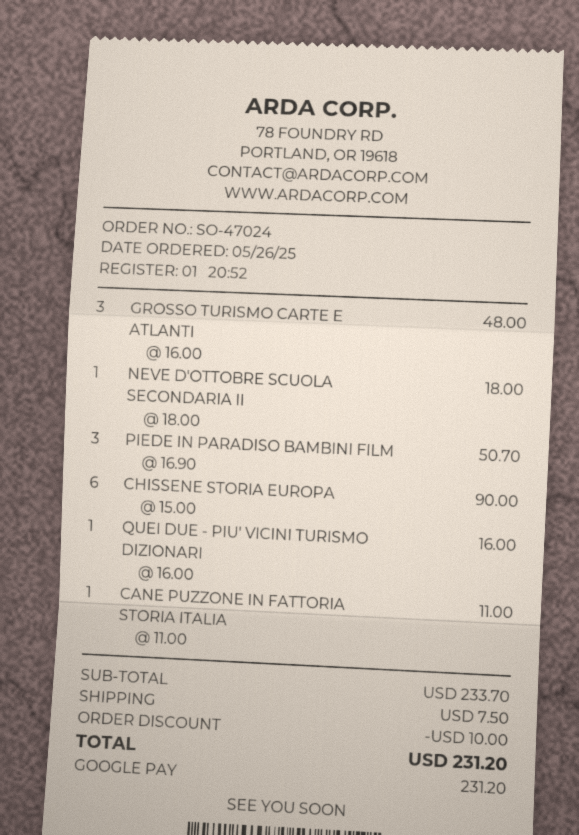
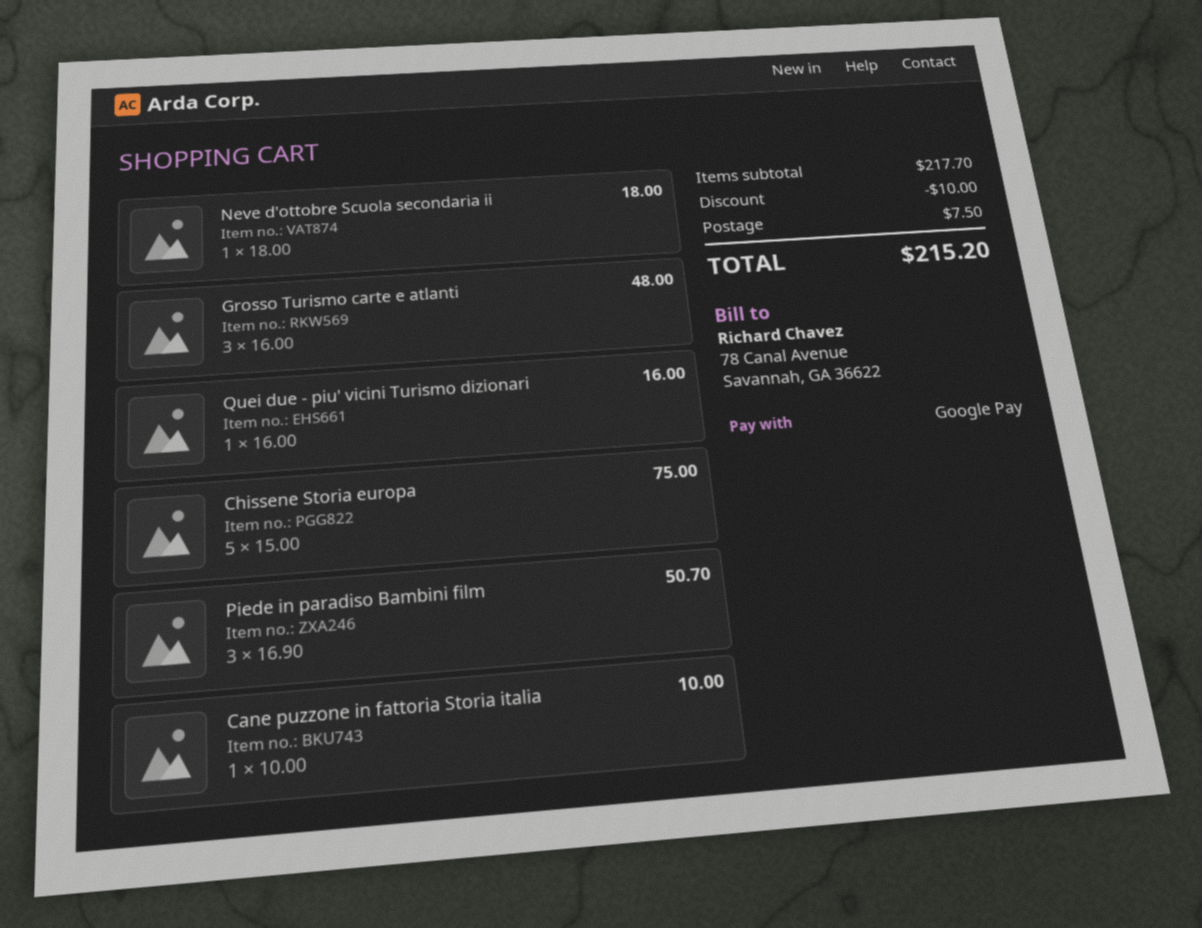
CHISSENE STORIA EUROPA: 6 x 15.00 = 90.00 -> 5 x 15.00 = 75.00
CANE PUZZONE IN FATTORIA STORIA ITALIA: 1 x 11.00 = 11.00 -> 1 x 10.00 = 10.00
subtotal: 233.70 -> 217.70
total: 231.20 -> 215.20

